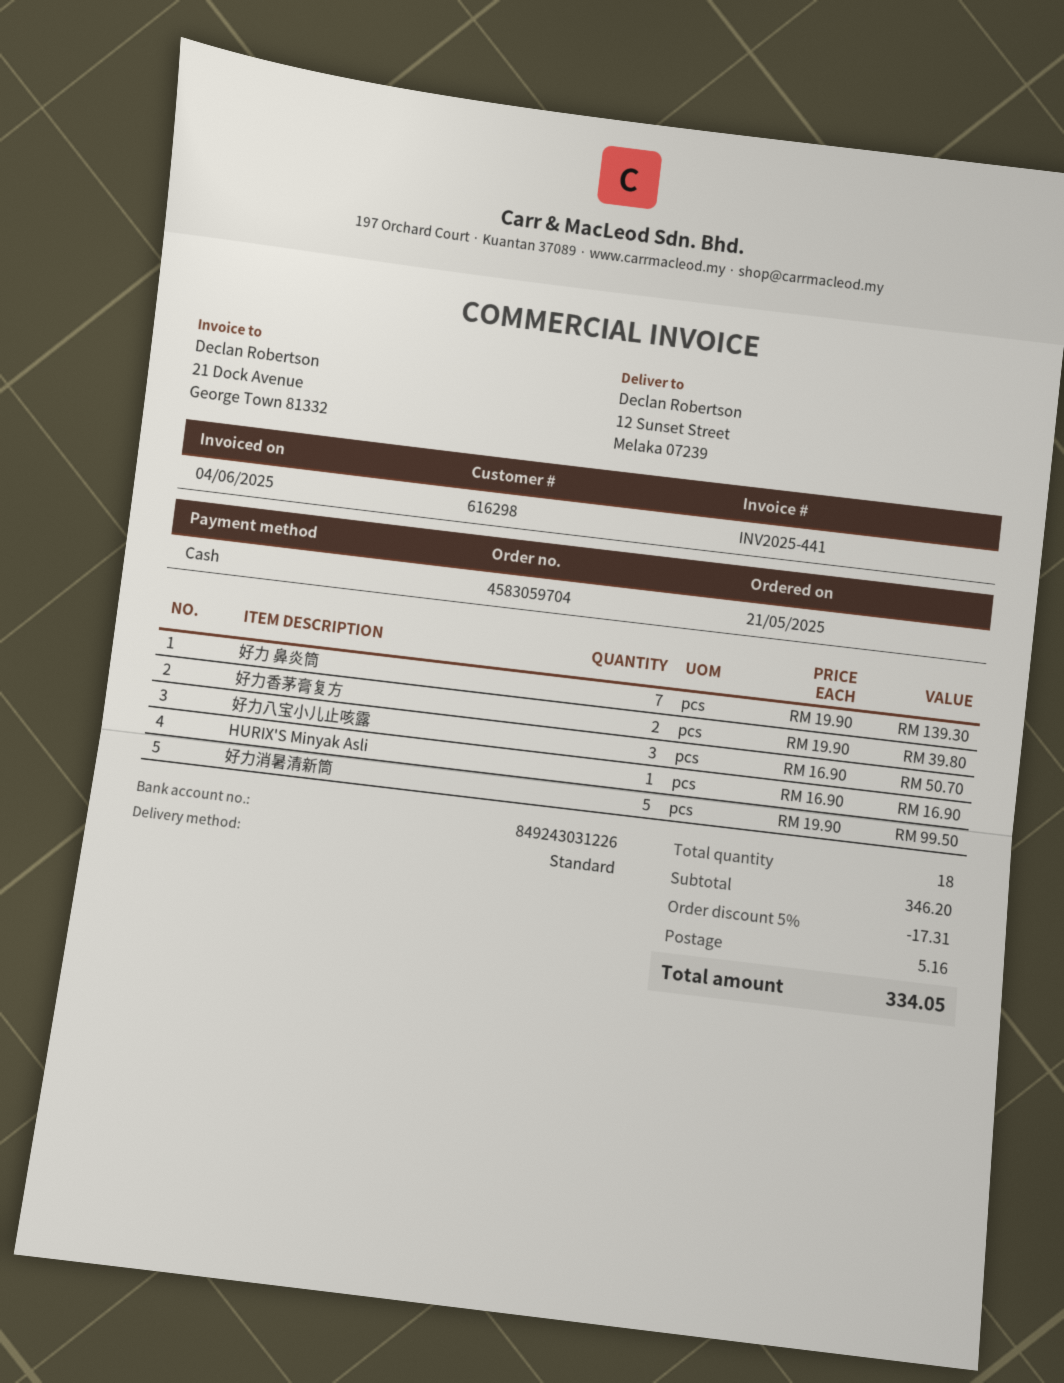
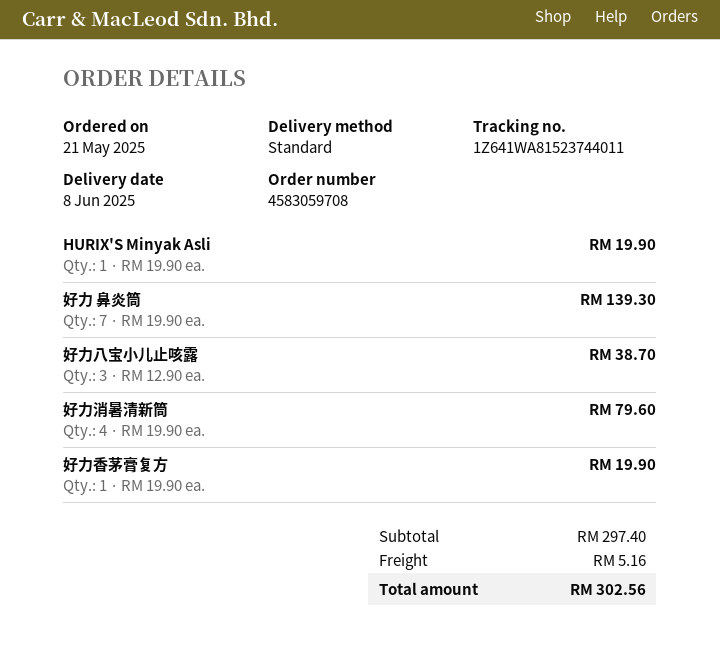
order number: 4583059704 -> 4583059708
好力香茅膏复方: 2 x 19.90 = 39.80 -> 1 x 19.90 = 19.90
好力八宝小儿止咳露: 3 x 16.90 = 50.70 -> 3 x 12.90 = 38.70
HURIX'S Minyak Asli: 1 x 16.90 = 16.90 -> 1 x 19.90 = 19.90
好力消暑清新筒: 5 x 19.90 = 99.50 -> 4 x 19.90 = 79.60
subtotal: 346.20 -> 297.40
discount: 5% = 17.31 -> none
total: 334.05 -> 302.56

